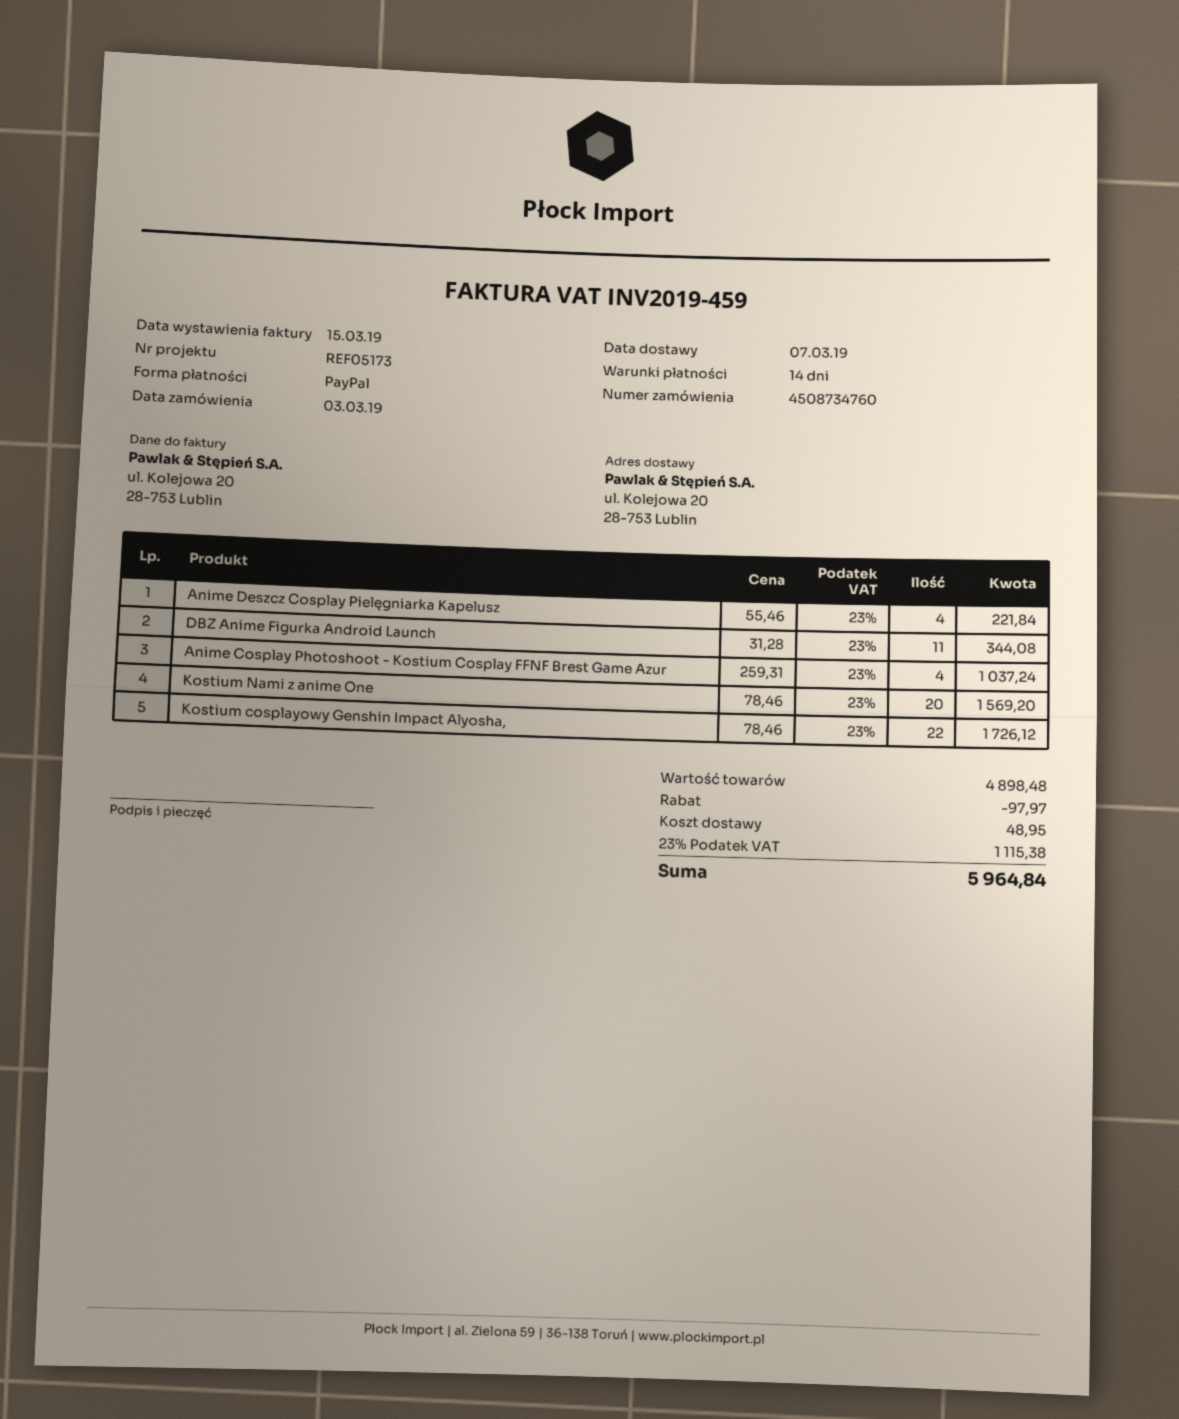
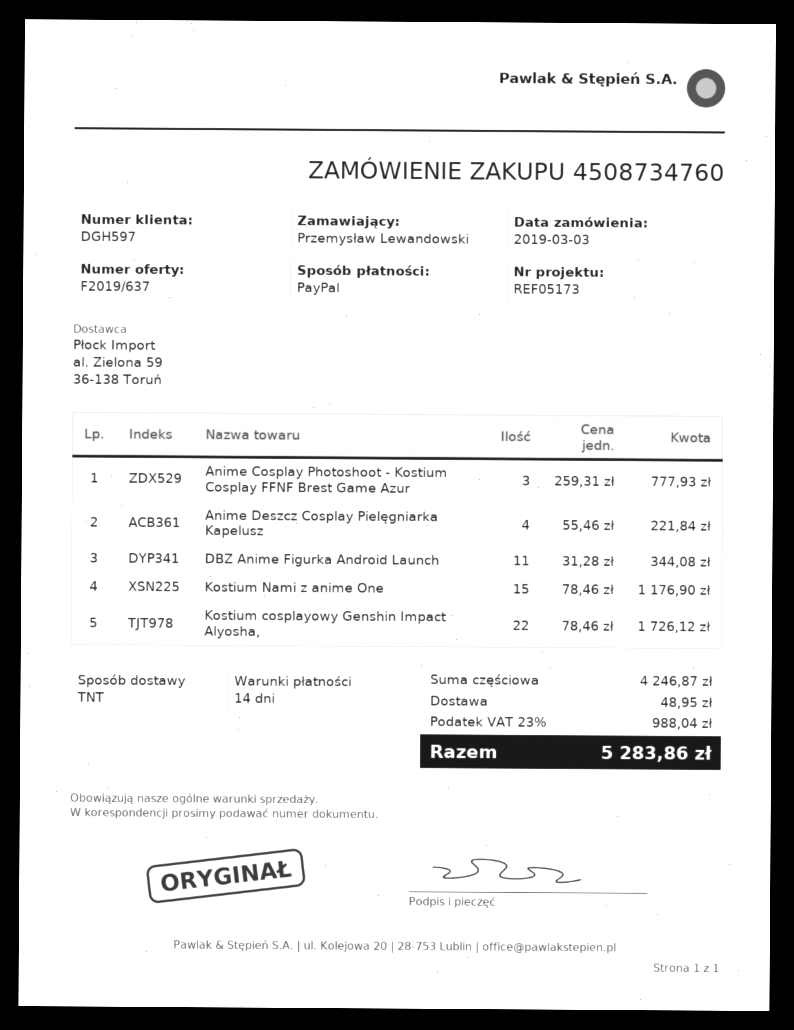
Anime Cosplay Photoshoot - Kostium Cosplay FFNF Brest Game Azur: 4 x 259.31 = 1037.24 -> 3 x 259.31 = 777.93
Kostium Nami z anime One: 20 x 78.46 = 1569.20 -> 15 x 78.46 = 1176.90
subtotal: 4898.48 -> 4246.87
discount: 97.97 -> none
tax: 23% = 1115.38 -> 23% = 988.04
total: 5964.84 -> 5283.86

